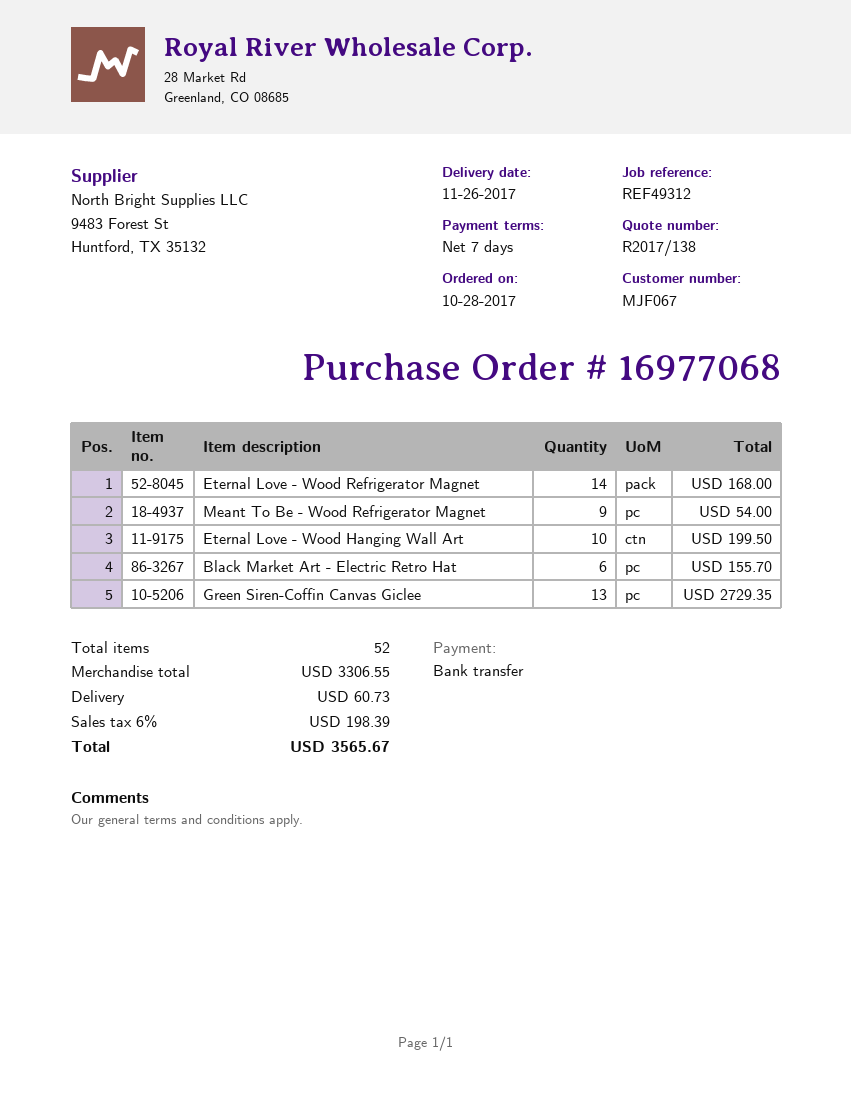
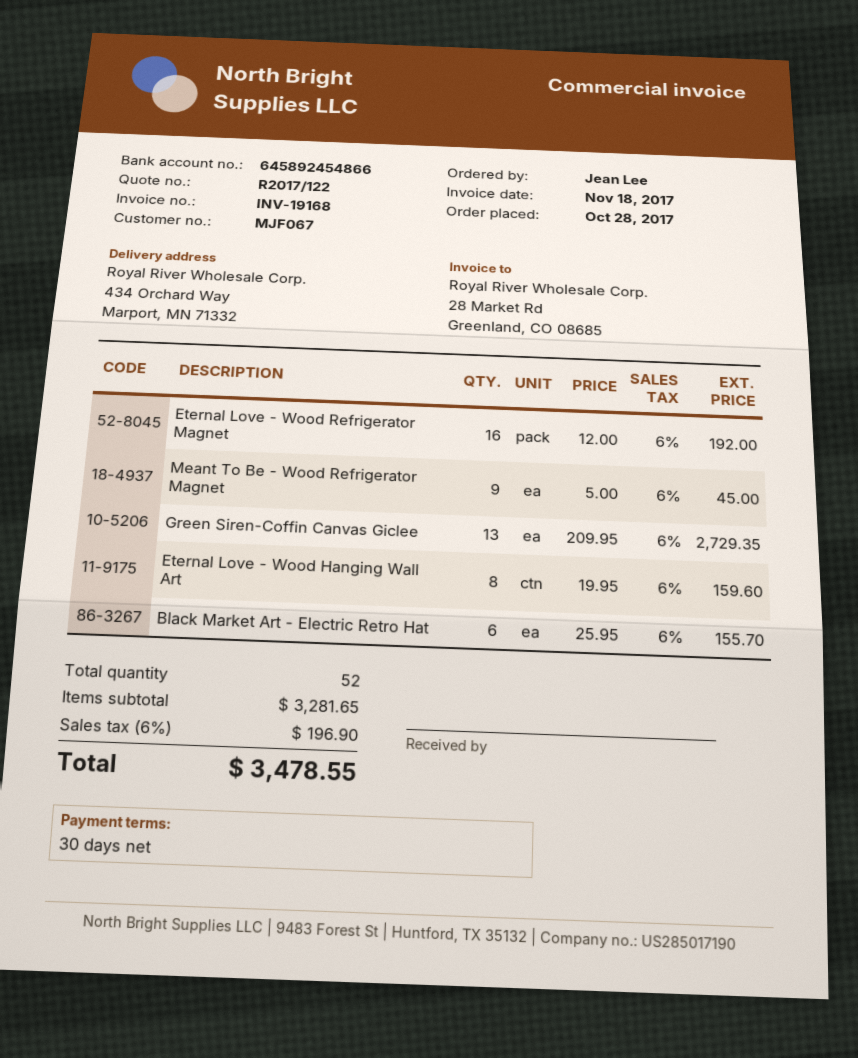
quote number: R2017/138 -> R2017/122
payment terms: 7 days -> 30 days
Eternal Love - Wood Refrigerator Magnet: 14 for 168.00 -> 16 for 192.00
Meant To Be - Wood Refrigerator Magnet: 9 for 54.00 -> 9 for 45.00
Eternal Love - Wood Hanging Wall Art: 10 for 199.50 -> 8 for 159.60
subtotal: 3306.55 -> 3281.65
shipping: 60.73 -> none
tax: 6% = 198.39 -> 6% = 196.90
total: 3565.67 -> 3478.55

